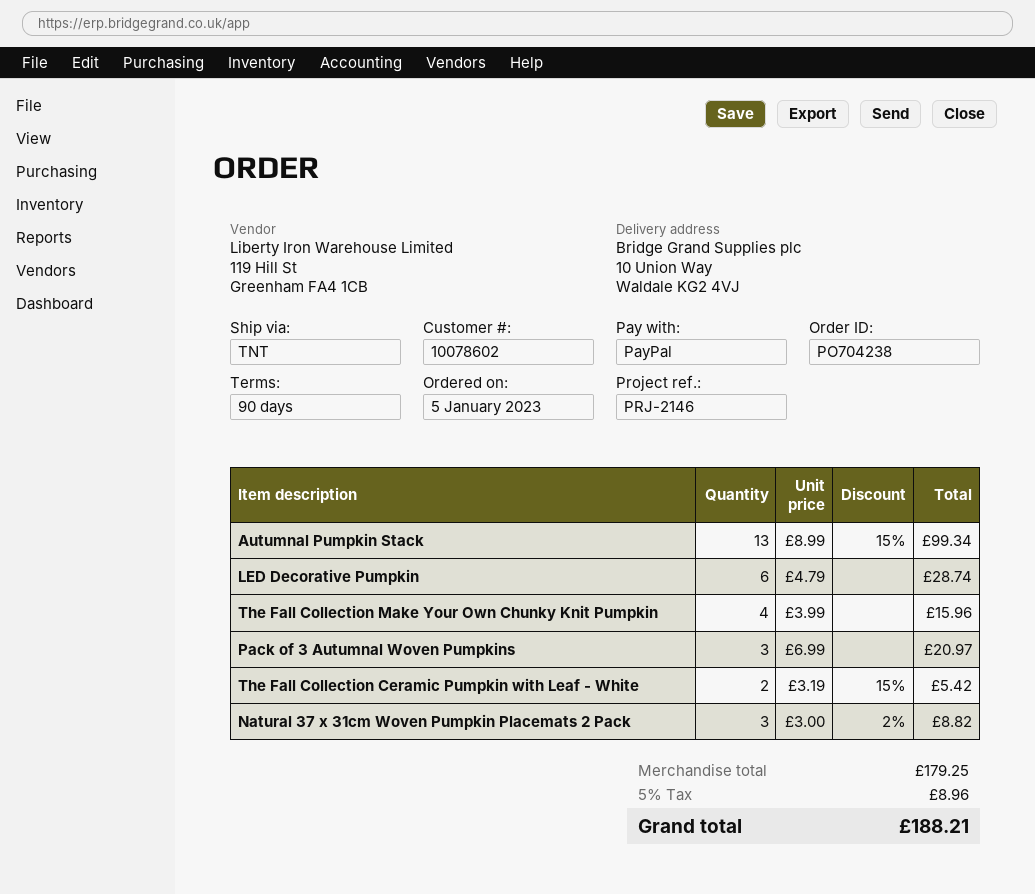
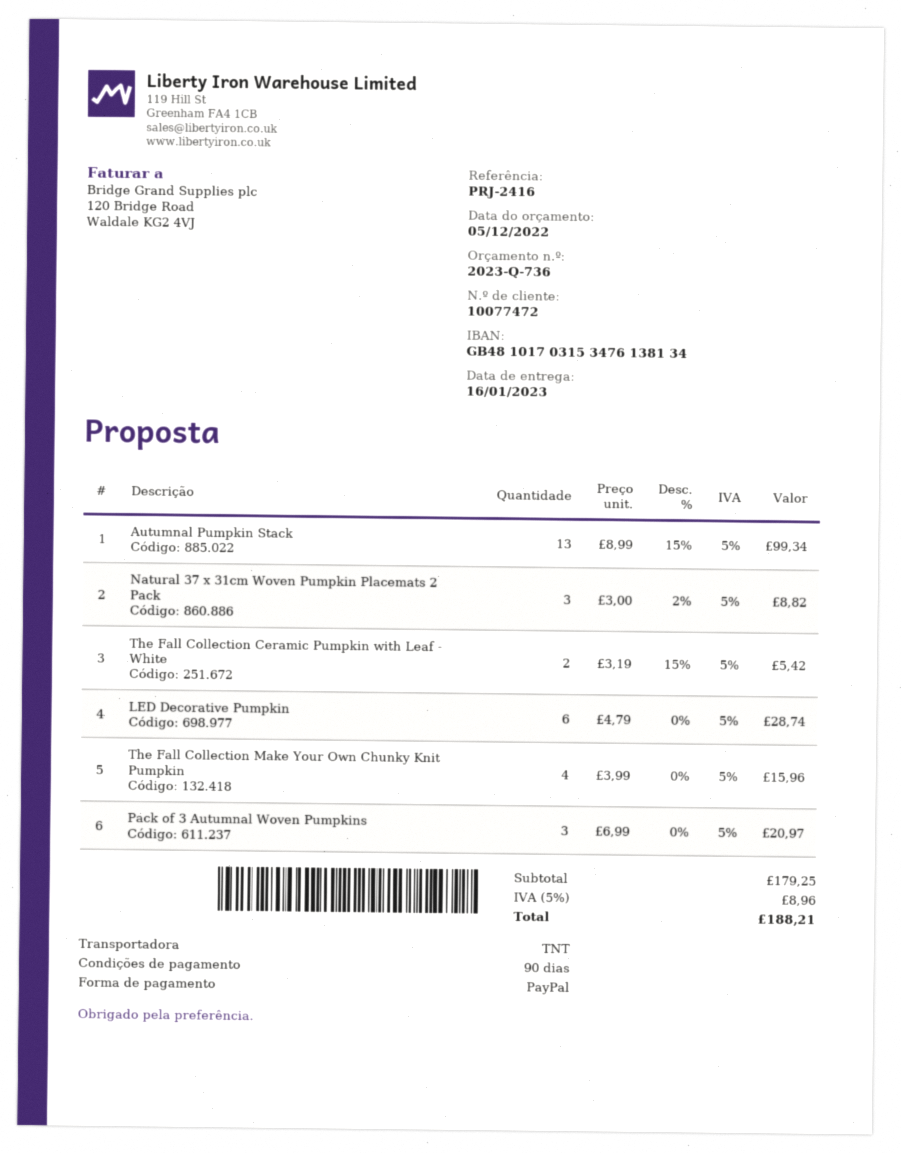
customer number: 10078602 -> 10077472
reference: PRJ-2146 -> PRJ-2416

